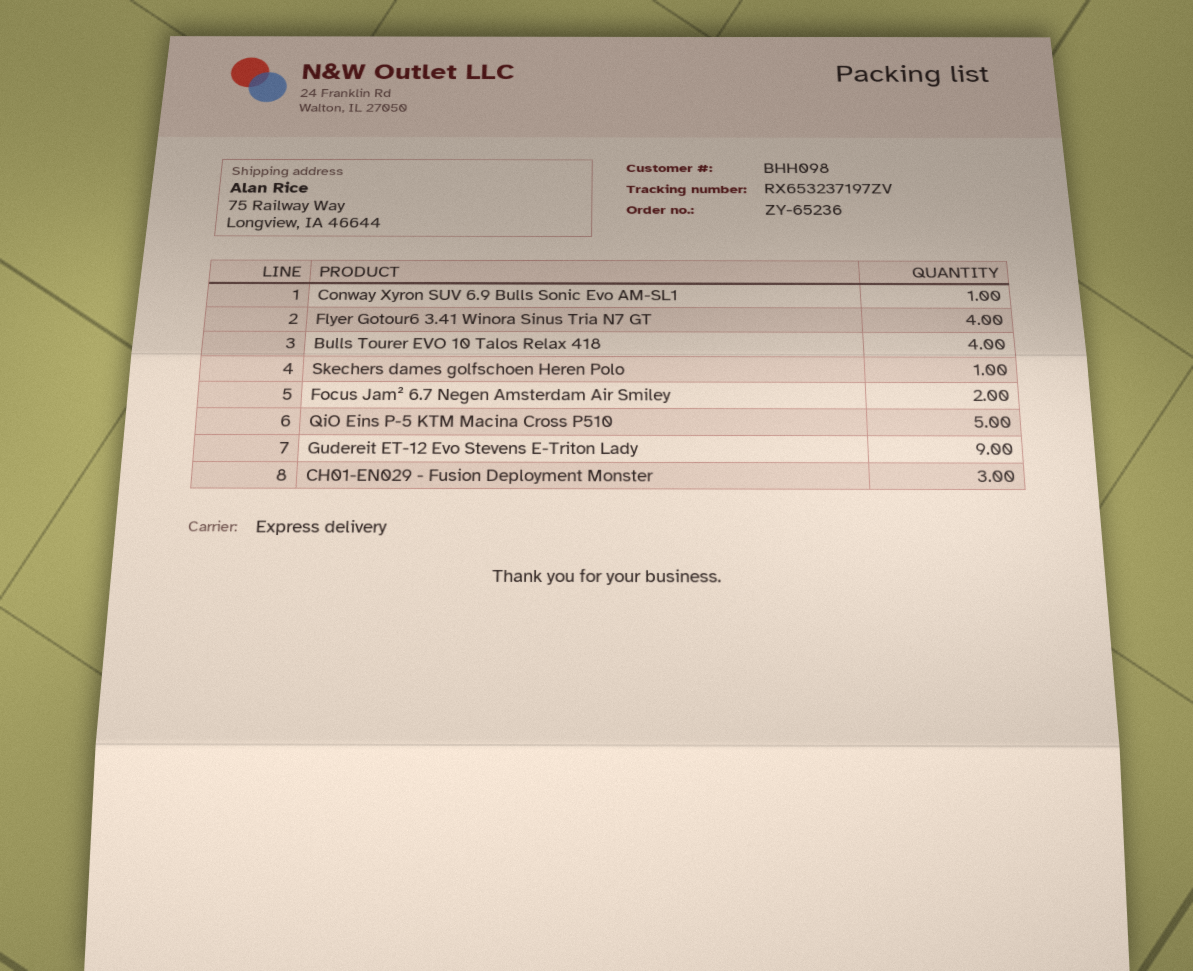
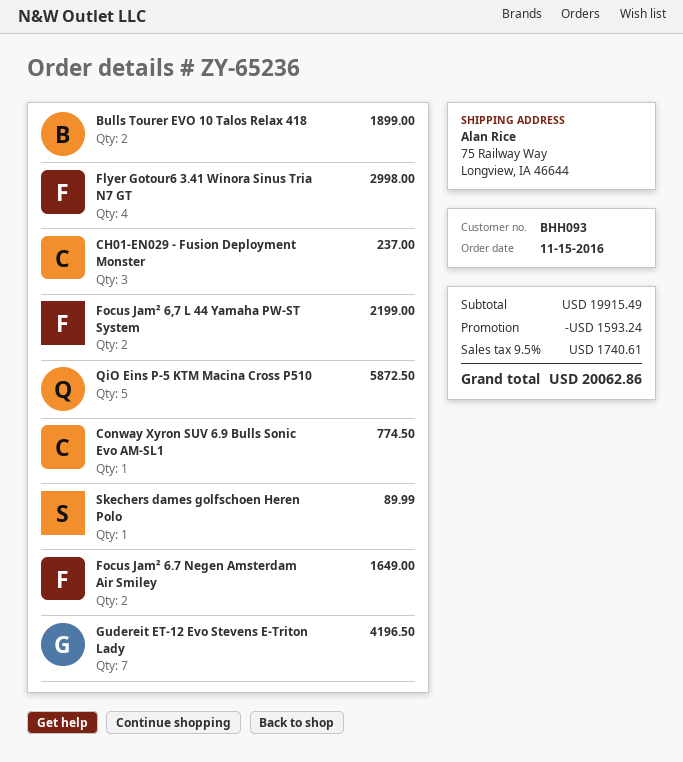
customer number: BHH098 -> BHH093
Bulls Tourer EVO 10 Talos Relax 418: 4 -> 2
Gudereit ET-12 Evo Stevens E-Triton Lady: 9 -> 7
Focus Jam² 6,7 L 44 Yamaha PW-ST System: none -> 2

